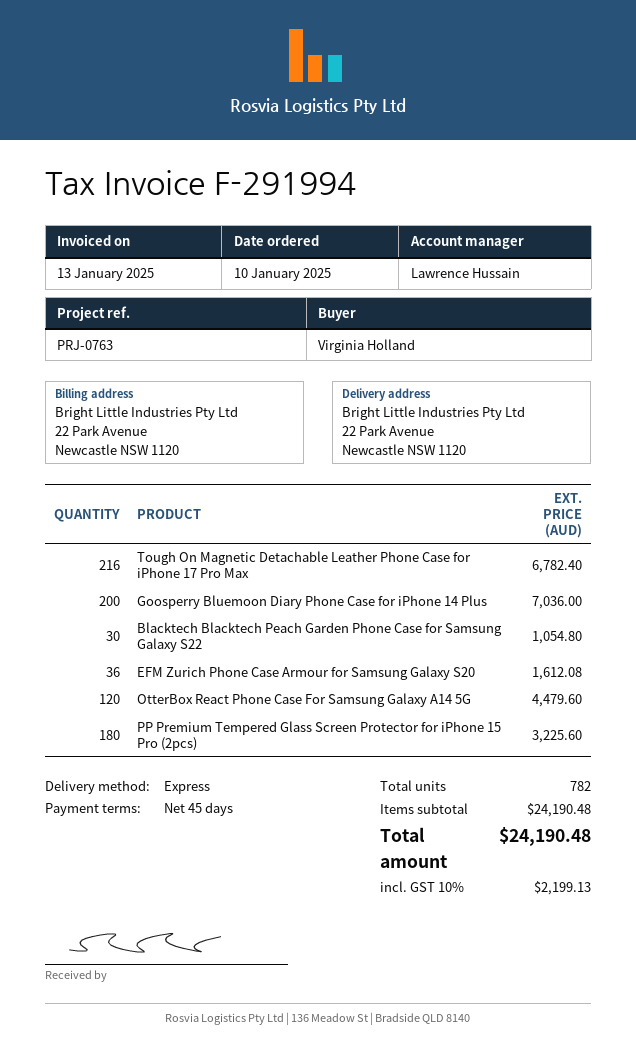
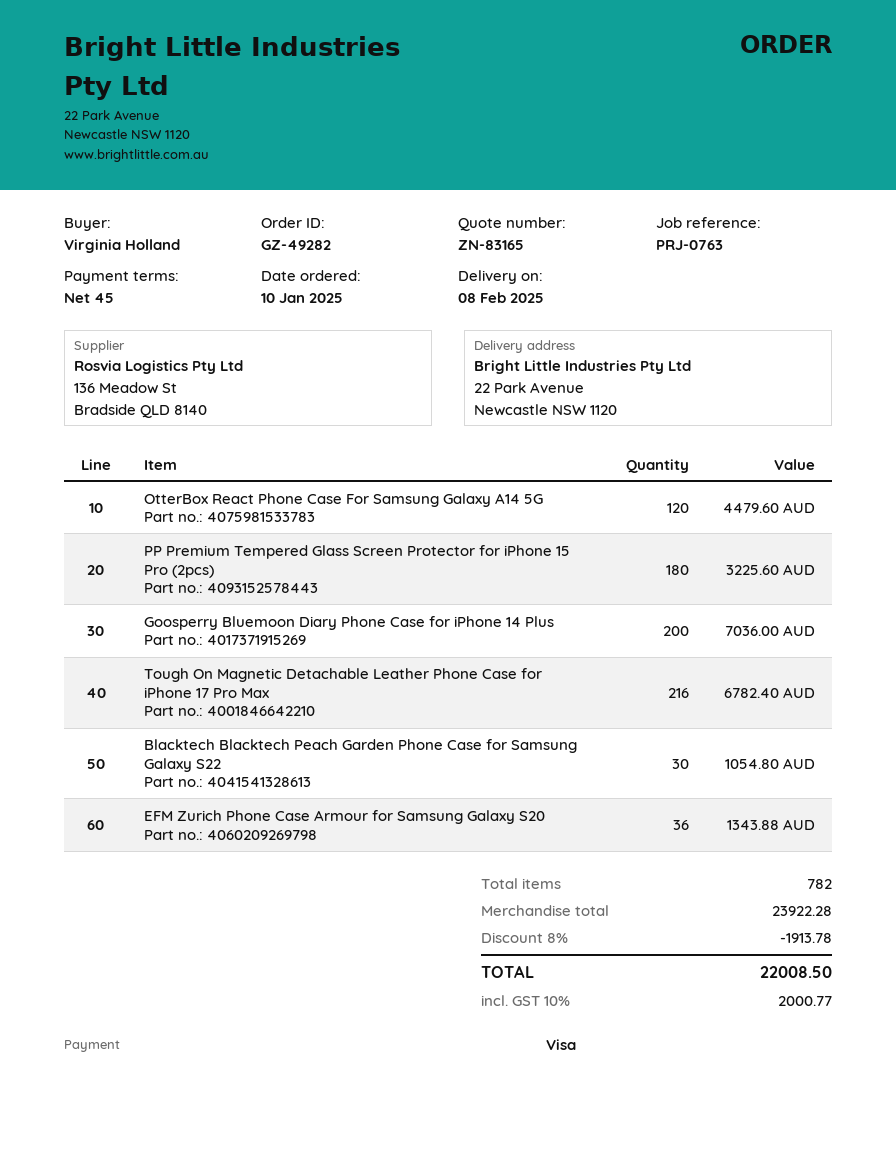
EFM Zurich Phone Case Armour for Samsung Galaxy S20: 36 for 1612.08 -> 36 for 1343.88
subtotal: 24190.48 -> 23922.28
discount: none -> 8% = 1913.78
tax: 10% = 2199.13 -> 10% = 2000.77
total: 24190.48 -> 22008.50

